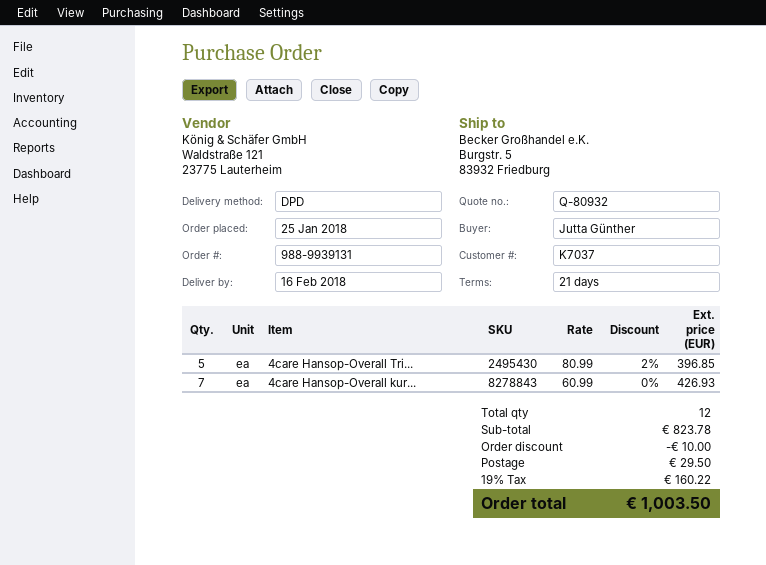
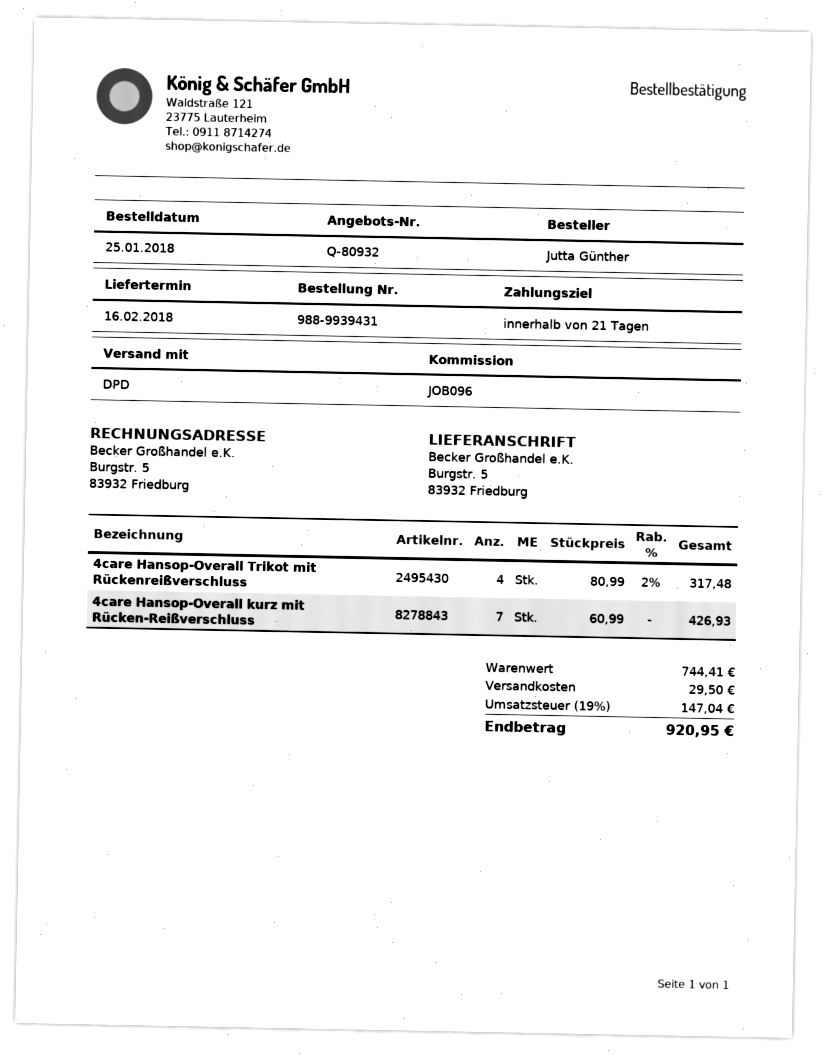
order number: 988-9939131 -> 988-9939431
4care Hansop-Overall Tri...: 5 x 80.99 - 2% = 396.85 -> 4 x 80.99 - 2% = 317.48
subtotal: 823.78 -> 744.41
discount: 10.00 -> none
tax: 19% = 160.22 -> 19% = 147.04
total: 1003.50 -> 920.95

